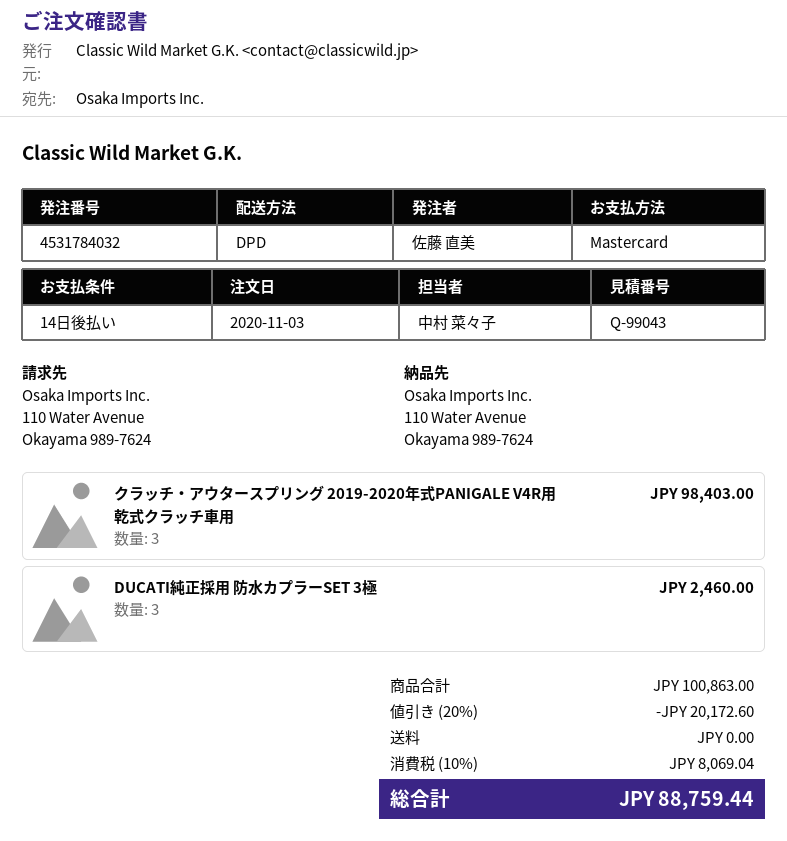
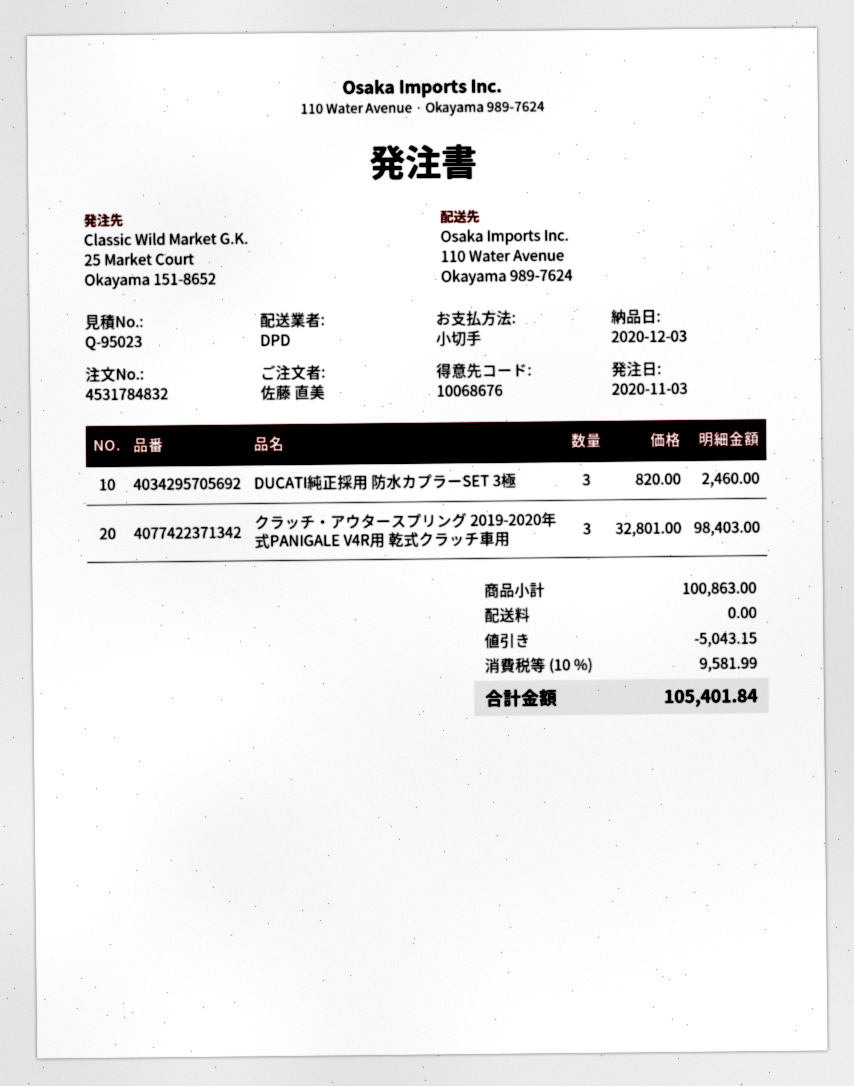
quote number: Q-99043 -> Q-95023
order number: 4531784032 -> 4531784832
payment method: Mastercard -> cheque
discount: 20172.60 -> 5043.15
tax: 10% = 8069.04 -> 10% = 9581.99
total: 88759.44 -> 105401.84

